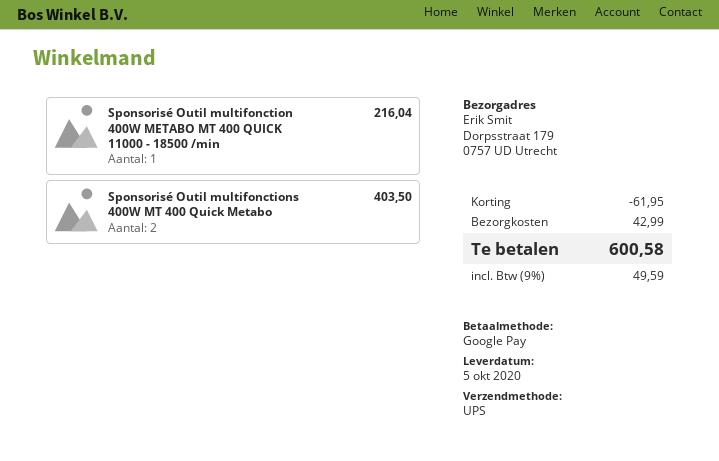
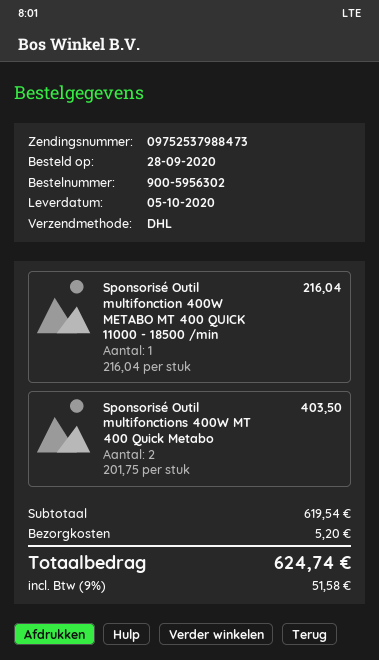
shipping method: UPS -> DHL
discount: 61.95 -> none
shipping: 42.99 -> 5.20
tax: 9% = 49.59 -> 9% = 51.58
total: 600.58 -> 624.74

